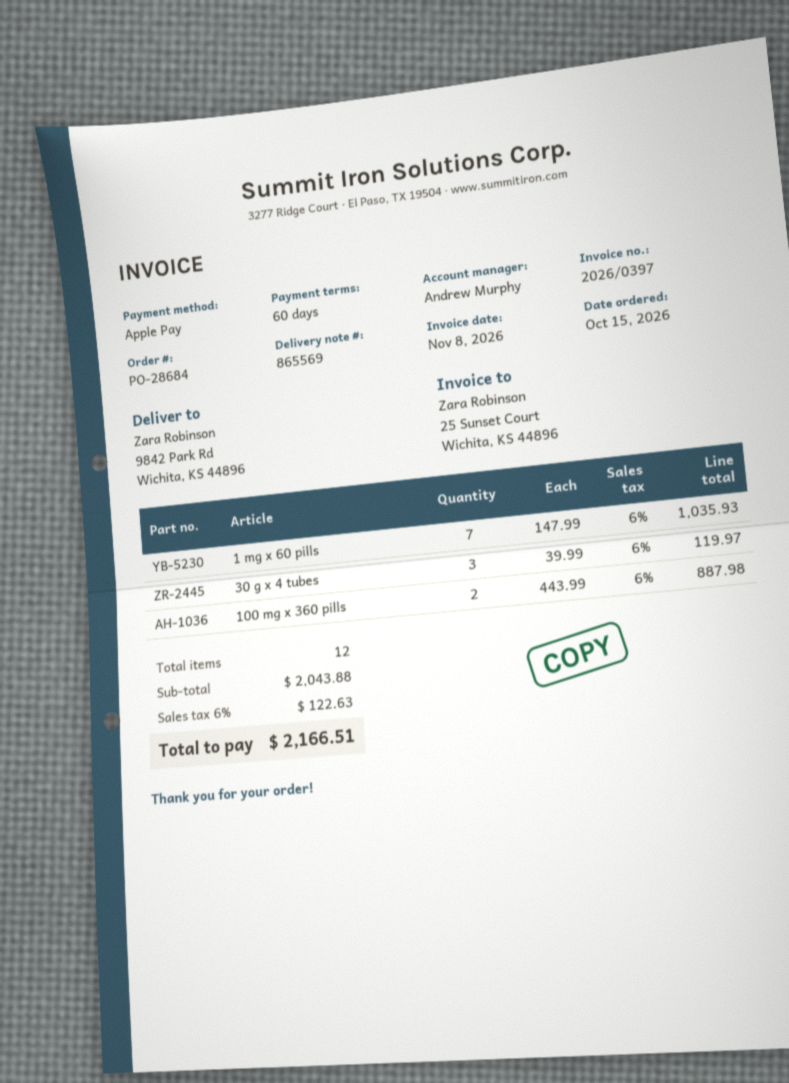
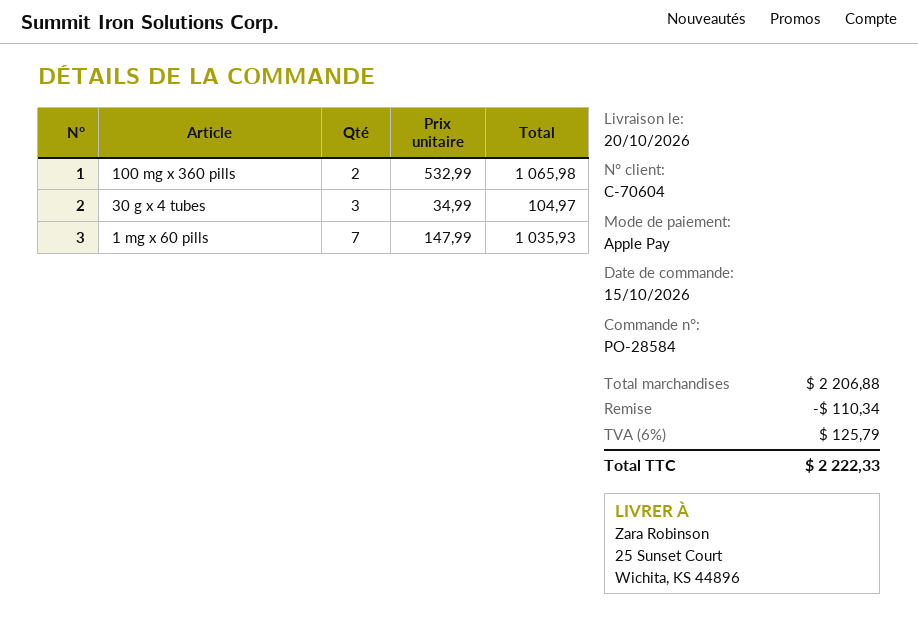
order number: PO-28684 -> PO-28584
ship to: 9842 Park Rd, Wichita, KS 44896 -> 25 Sunset Court, Wichita, KS 44896
30 g x 4 tubes: 3 x 39.99 = 119.97 -> 3 x 34.99 = 104.97
100 mg x 360 pills: 2 x 443.99 = 887.98 -> 2 x 532.99 = 1065.98
subtotal: 2043.88 -> 2206.88
discount: none -> 110.34
tax: 6% = 122.63 -> 6% = 125.79
total: 2166.51 -> 2222.33

